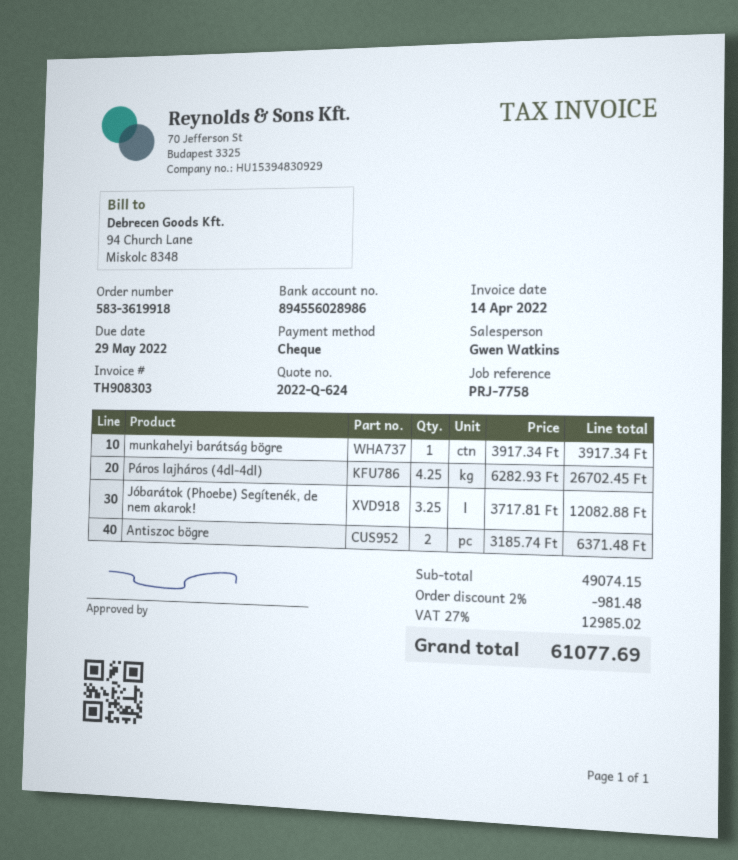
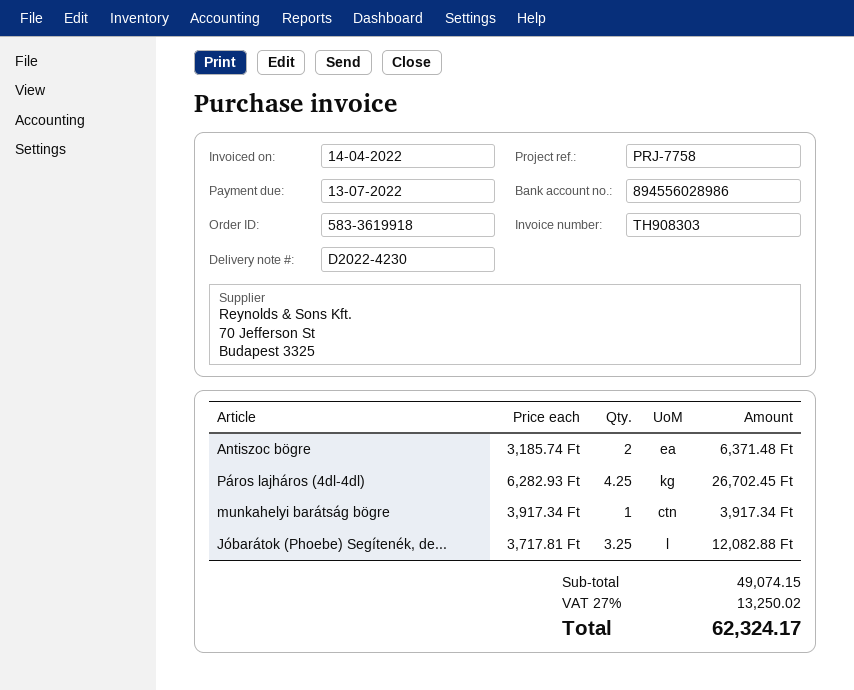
due date: 2022-05-29 -> 2022-07-13
discount: 2% = 981.48 -> none
tax: 27% = 12985.02 -> 27% = 13250.02
total: 61077.69 -> 62324.17

